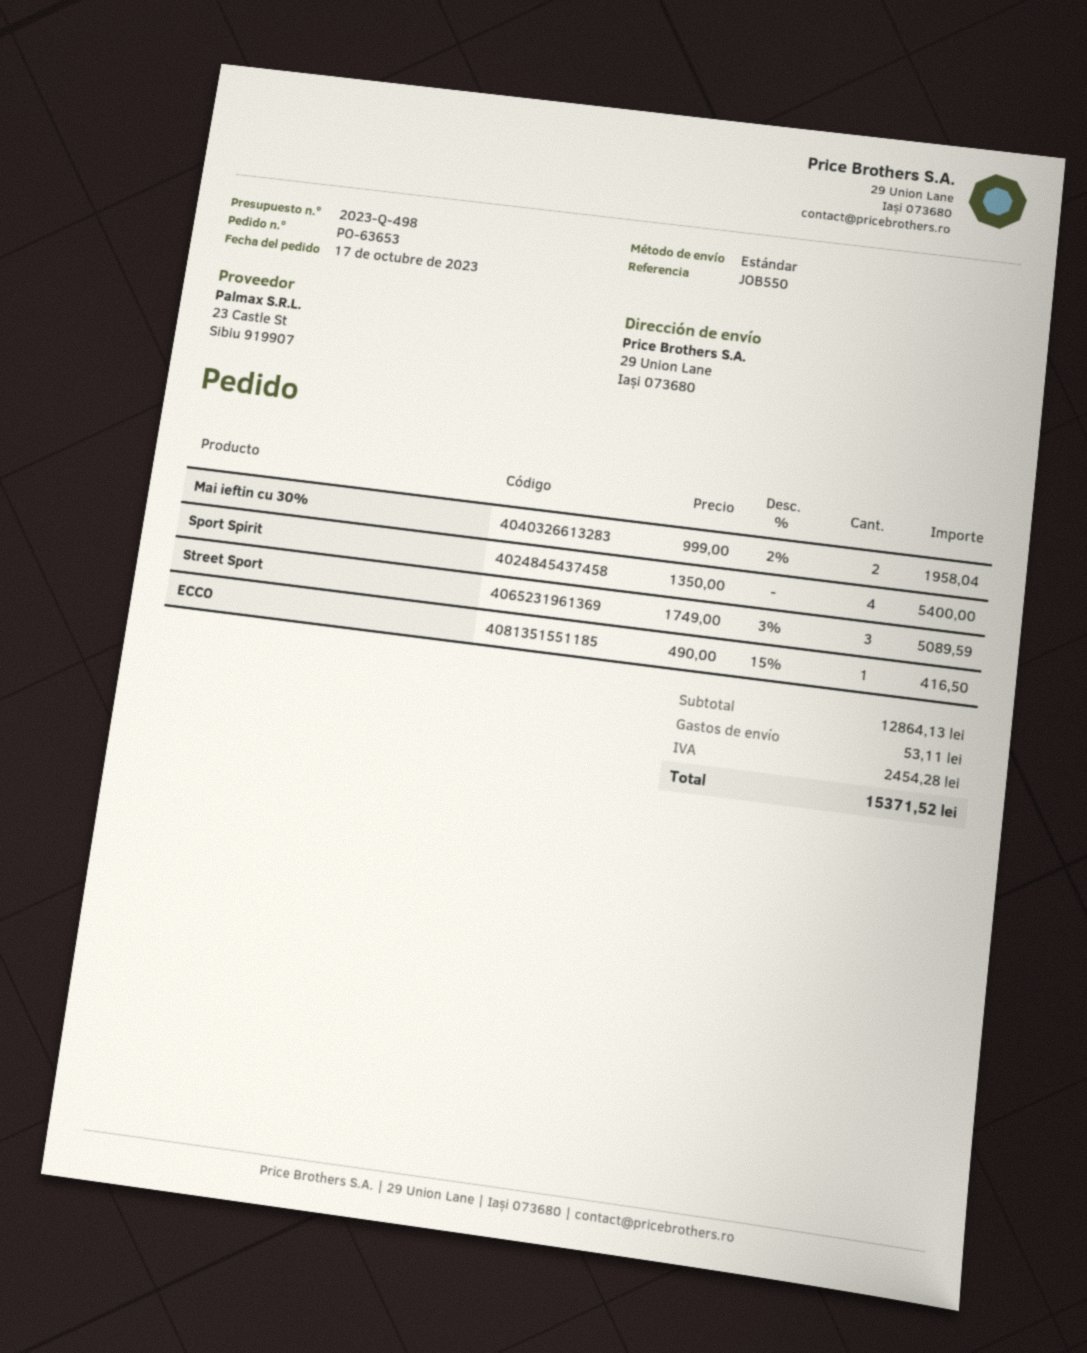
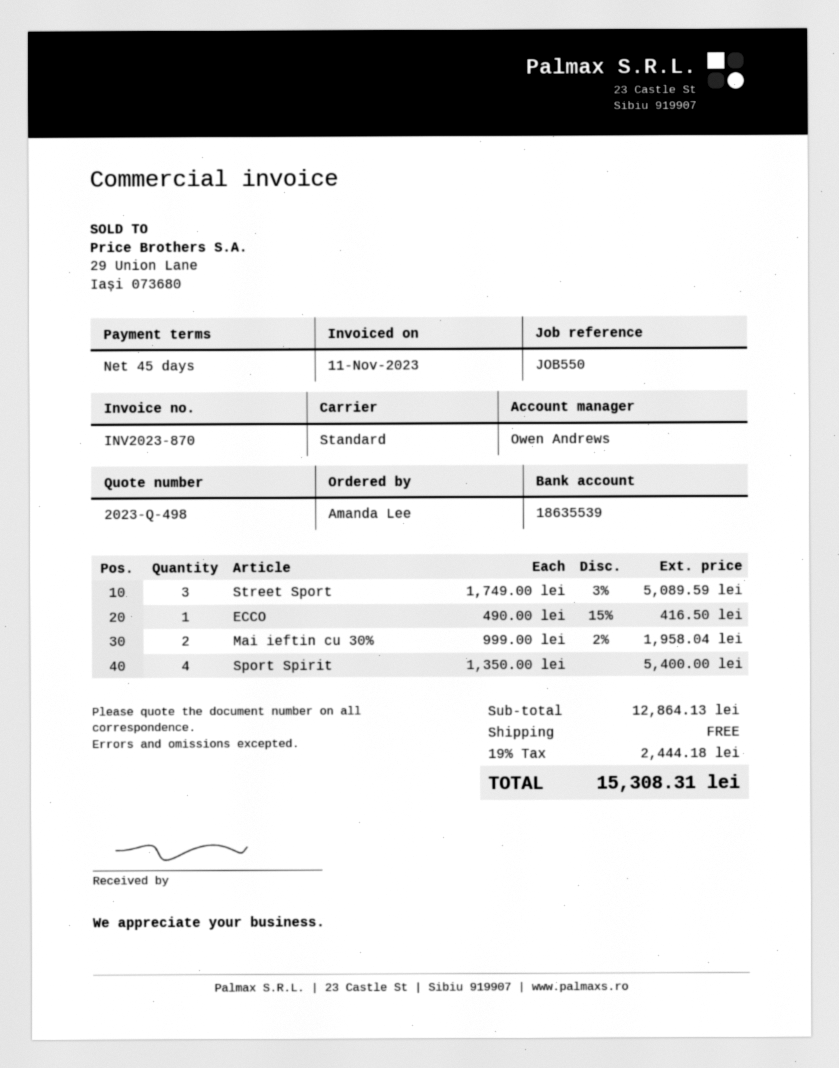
shipping: 53.11 -> 0.00
tax: 2454.28 -> 2444.18
total: 15371.52 -> 15308.31

